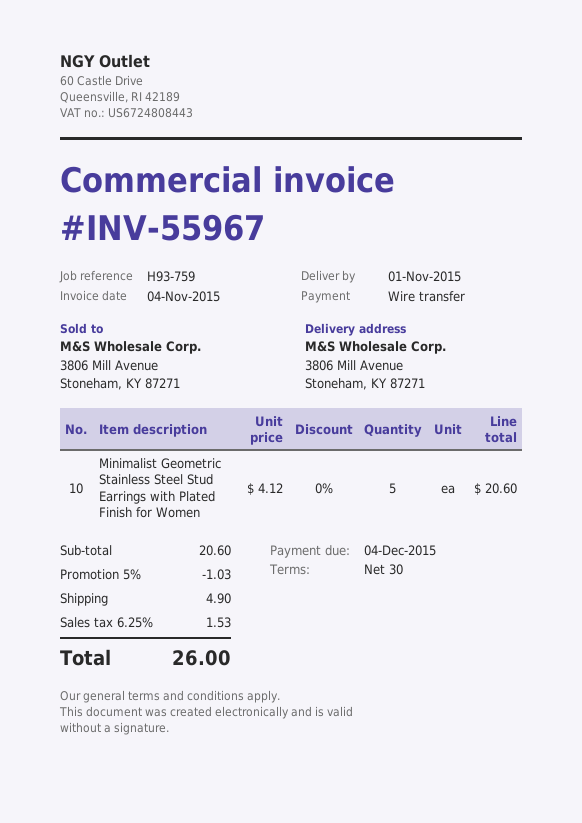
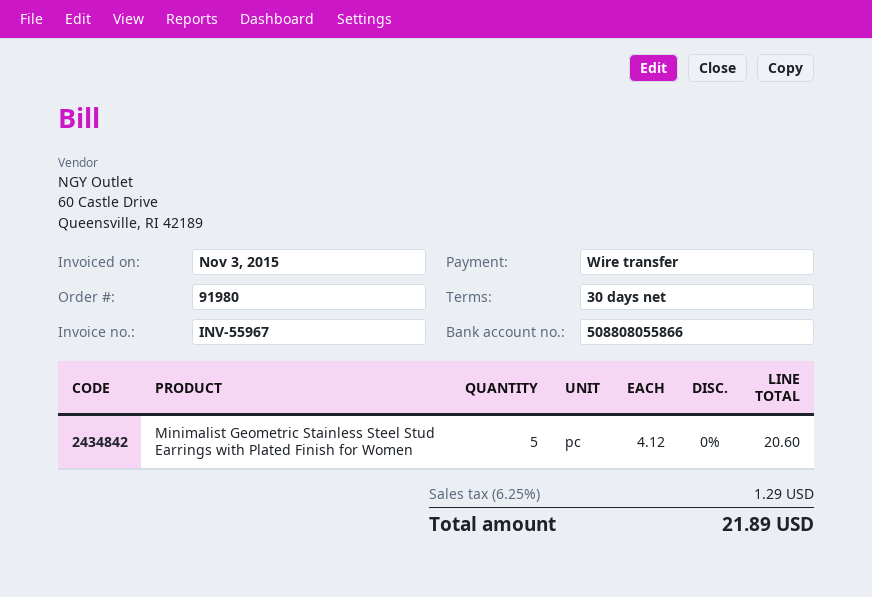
invoice date: 2015-11-04 -> 2015-11-03
discount: 5% = 1.03 -> none
shipping: 4.90 -> none
tax: 6.25% = 1.53 -> 6.25% = 1.29
total: 26.00 -> 21.89

